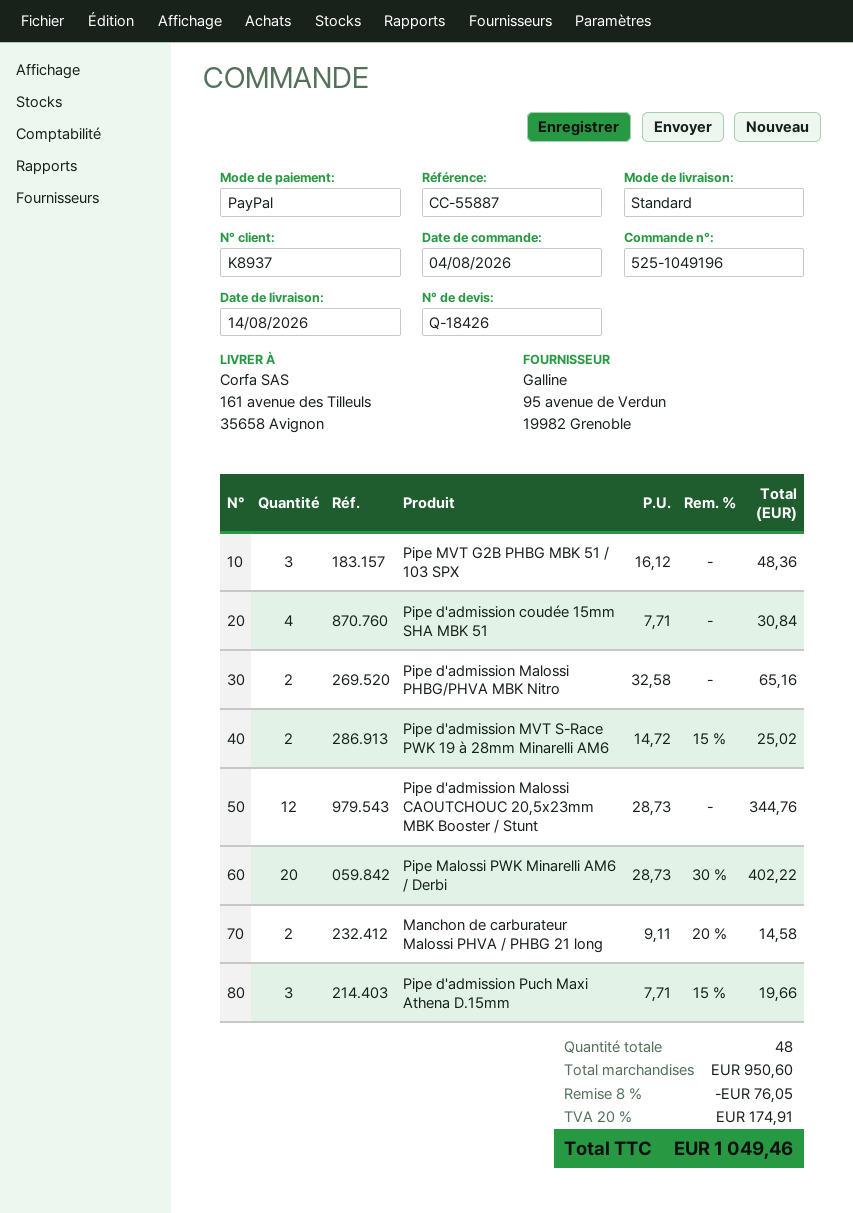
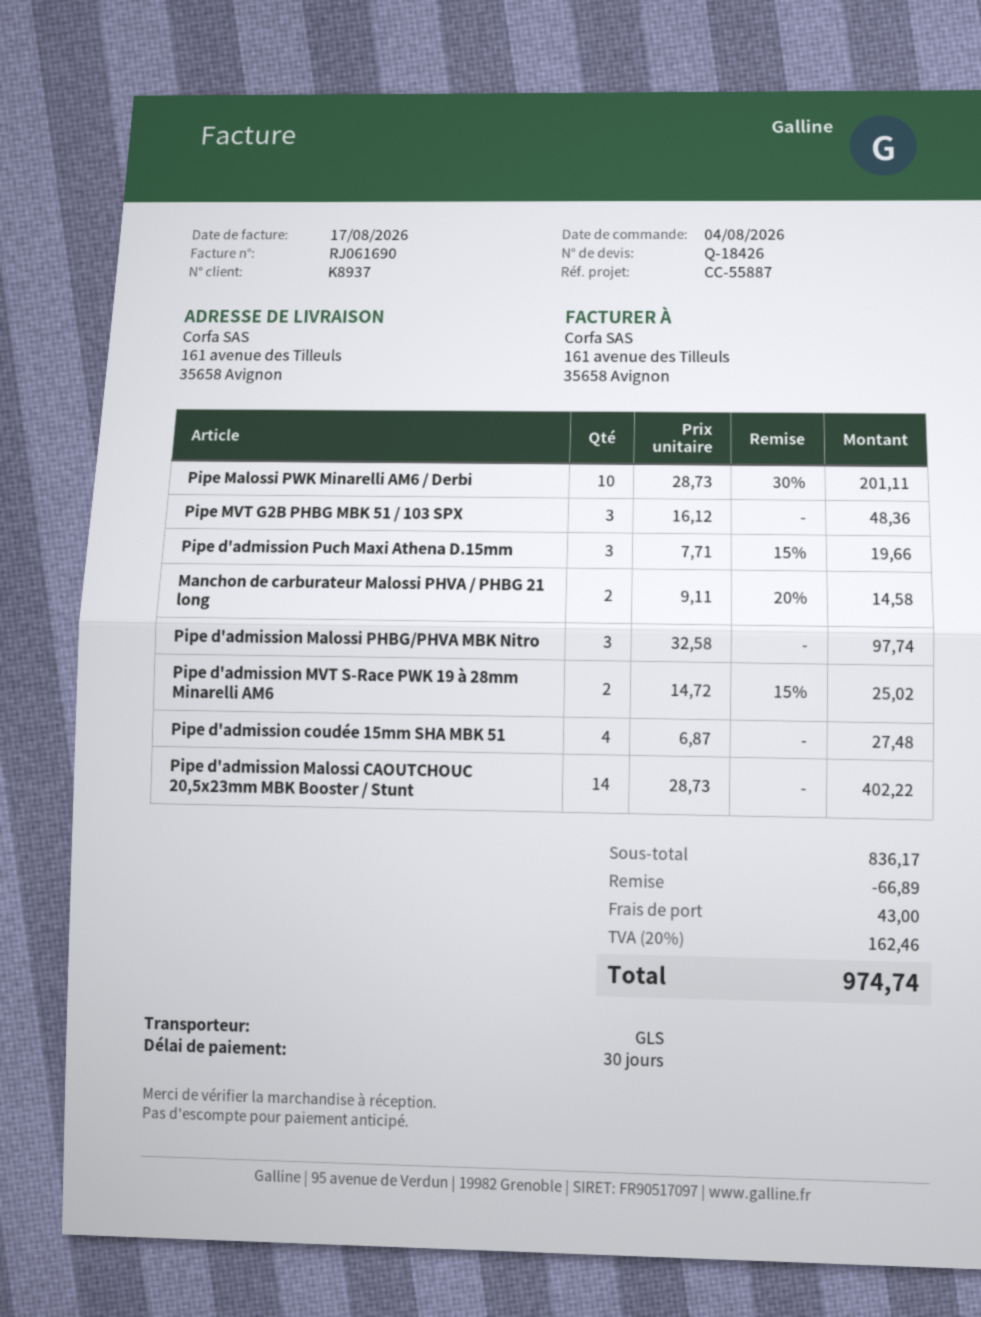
shipping method: standard -> GLS
Pipe d'admission coudée 15mm SHA MBK 51: 4 x 7.71 = 30.84 -> 4 x 6.87 = 27.48
Pipe d'admission Malossi PHBG/PHVA MBK Nitro: 2 x 32.58 = 65.16 -> 3 x 32.58 = 97.74
Pipe d'admission Malossi CAOUTCHOUC 20,5x23mm MBK Booster / Stunt: 12 x 28.73 = 344.76 -> 14 x 28.73 = 402.22
Pipe Malossi PWK Minarelli AM6 / Derbi: 20 x 28.73 - 30% = 402.22 -> 10 x 28.73 - 30% = 201.11
subtotal: 950.60 -> 836.17
discount: 76.05 -> 66.89
shipping: none -> 43.00
tax: 20% = 174.91 -> 20% = 162.46
total: 1049.46 -> 974.74

